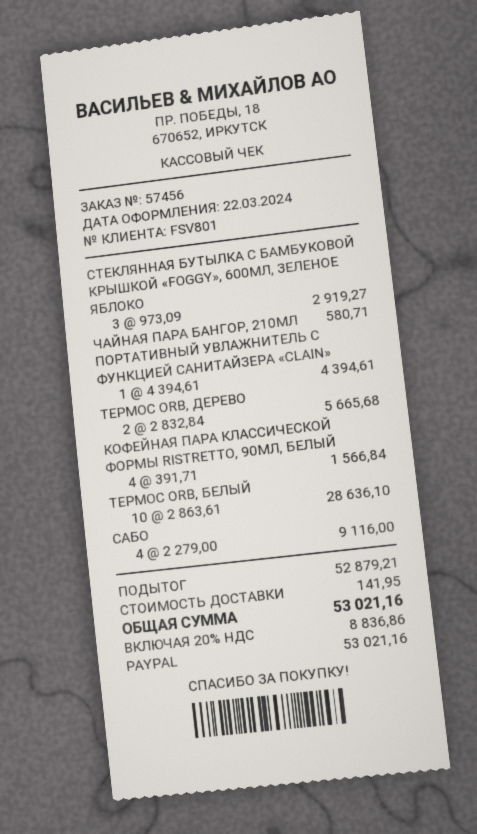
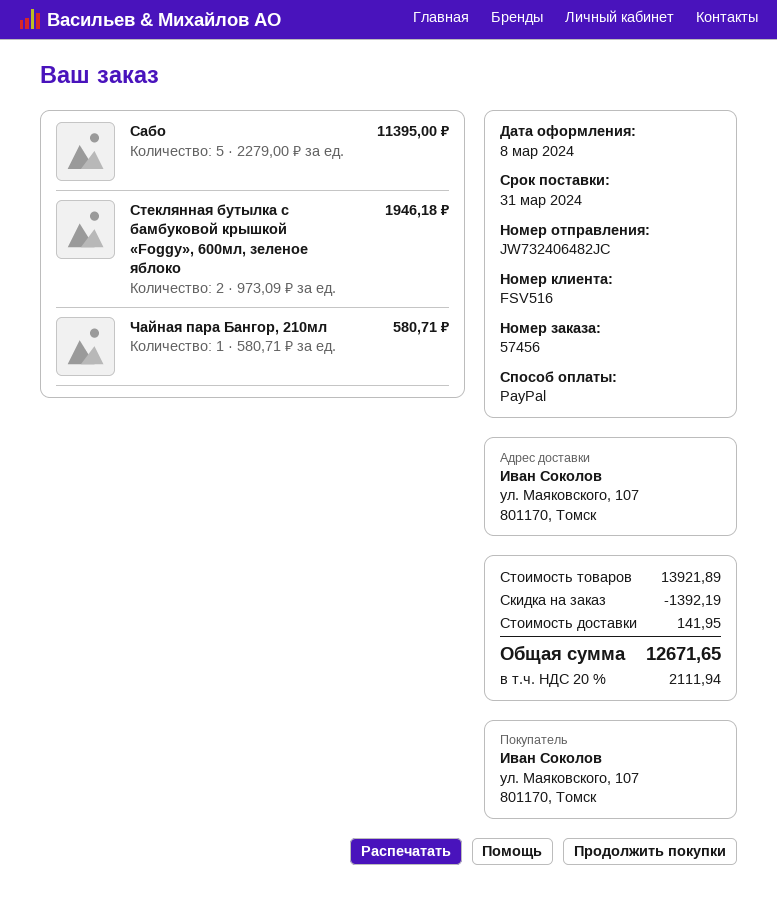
order date: 2024-03-22 -> 2024-03-08
customer number: FSV801 -> FSV516
СТЕКЛЯННАЯ БУТЫЛКА С БАМБУКОВОЙ КРЫШКОЙ «FOGGY», 600МЛ, ЗЕЛЕНОЕ ЯБЛОКО: 3 x 973.09 = 2919.27 -> 2 x 973.09 = 1946.18
ПОРТАТИВНЫЙ УВЛАЖНИТЕЛЬ С ФУНКЦИЕЙ САНИТАЙЗЕРА «CLAIN»: 1 x 4394.61 = 4394.61 -> none
ТЕРМОС ORB, ДЕРЕВО: 2 x 2832.84 = 5665.68 -> none
КОФЕЙНАЯ ПАРА КЛАССИЧЕСКОЙ ФОРМЫ RISTRETTO, 90МЛ, БЕЛЫЙ: 4 x 391.71 = 1566.84 -> none
ТЕРМОС ORB, БЕЛЫЙ: 10 x 2863.61 = 28636.10 -> none
САБО: 4 x 2279.00 = 9116.00 -> 5 x 2279.00 = 11395.00
subtotal: 52879.21 -> 13921.89
discount: none -> 1392.19
tax: 20% = 8836.86 -> 20% = 2111.94
total: 53021.16 -> 12671.65

